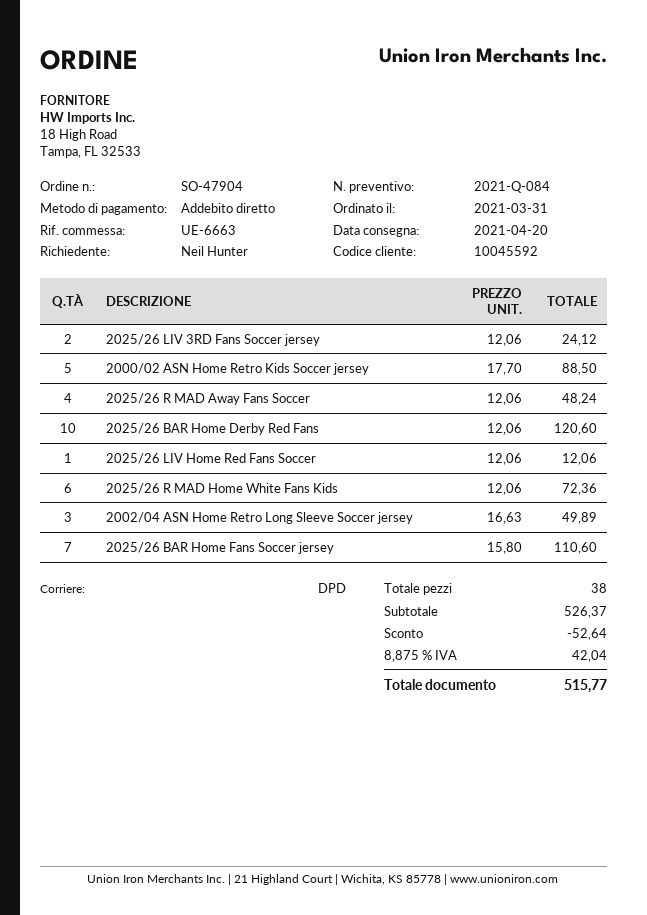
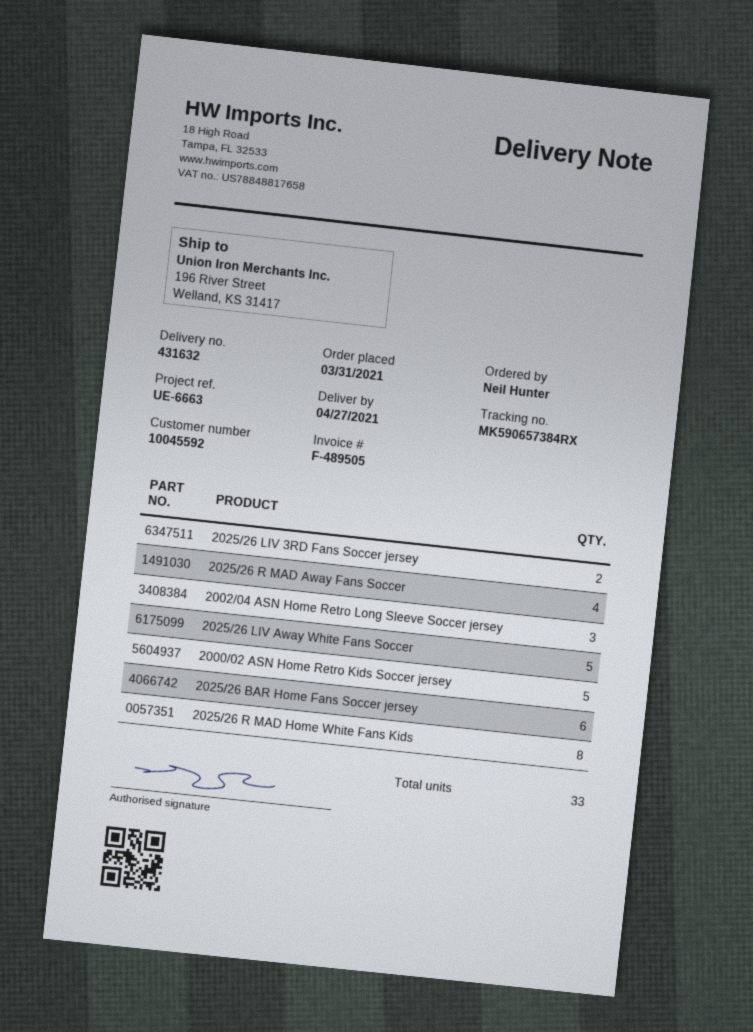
delivery date: 2021-04-20 -> 2021-04-27
2025/26 BAR Home Derby Red Fans: 10 -> none
2025/26 LIV Home Red Fans Soccer: 1 -> none
2025/26 R MAD Home White Fans Kids: 6 -> 8
2025/26 BAR Home Fans Soccer jersey: 7 -> 6
2025/26 LIV Away White Fans Soccer: none -> 5
total quantity: 38 -> 33

